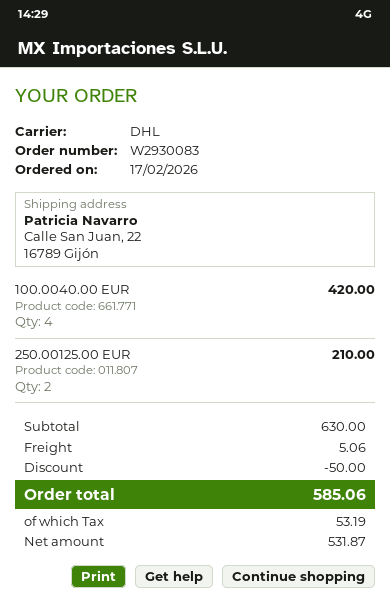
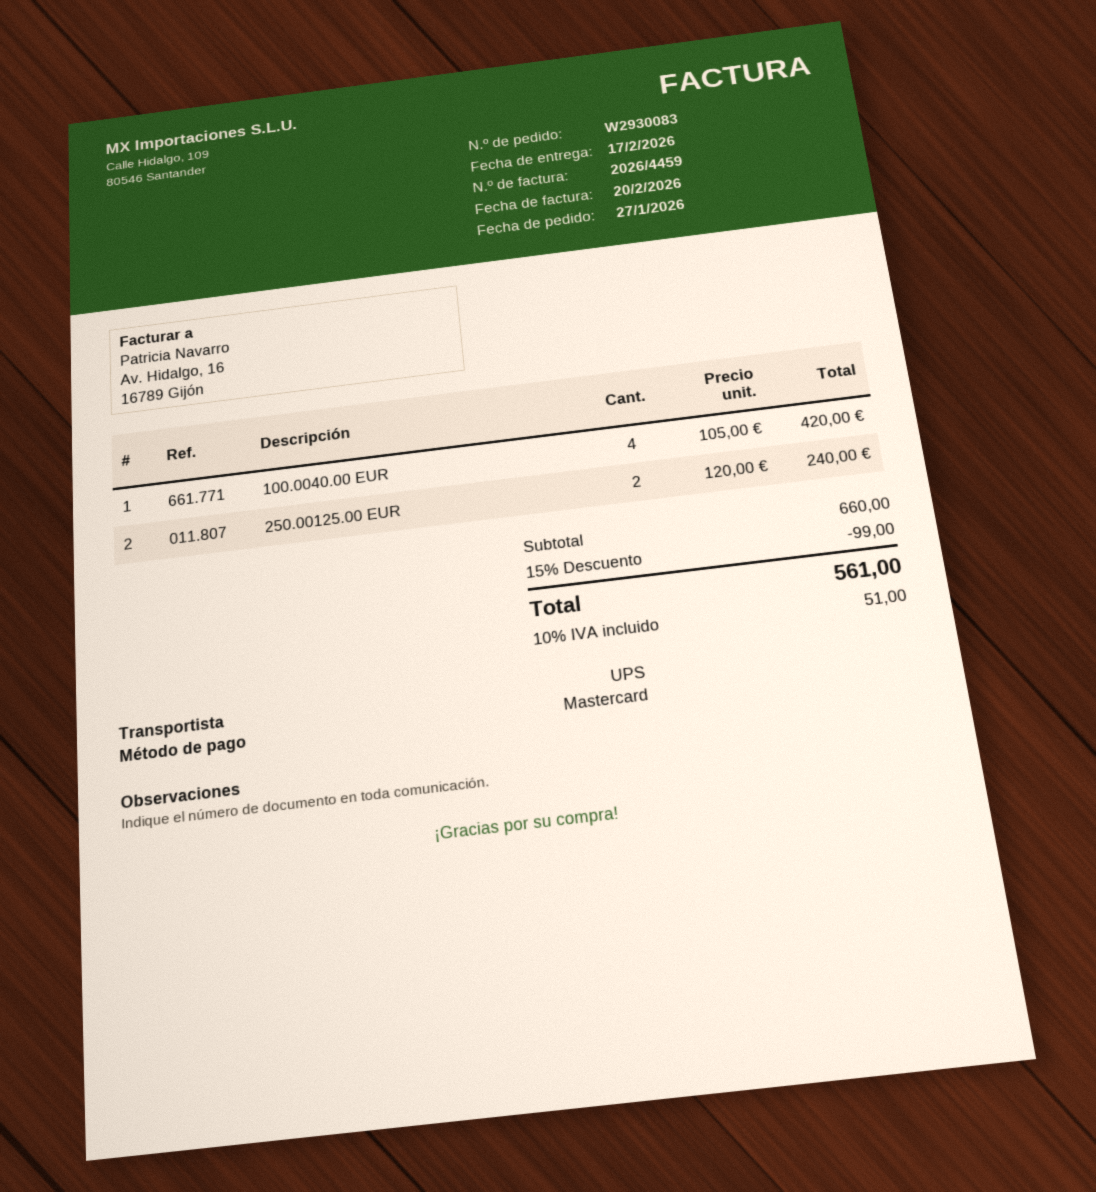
order date: 2026-02-17 -> 2026-01-27
shipping method: DHL -> UPS
250.00125.00 EUR: 2 for 210.00 -> 2 for 240.00
subtotal: 630.00 -> 660.00
discount: 50.00 -> 99.00
shipping: 5.06 -> none
tax: 53.19 -> 51.00
total: 585.06 -> 561.00

